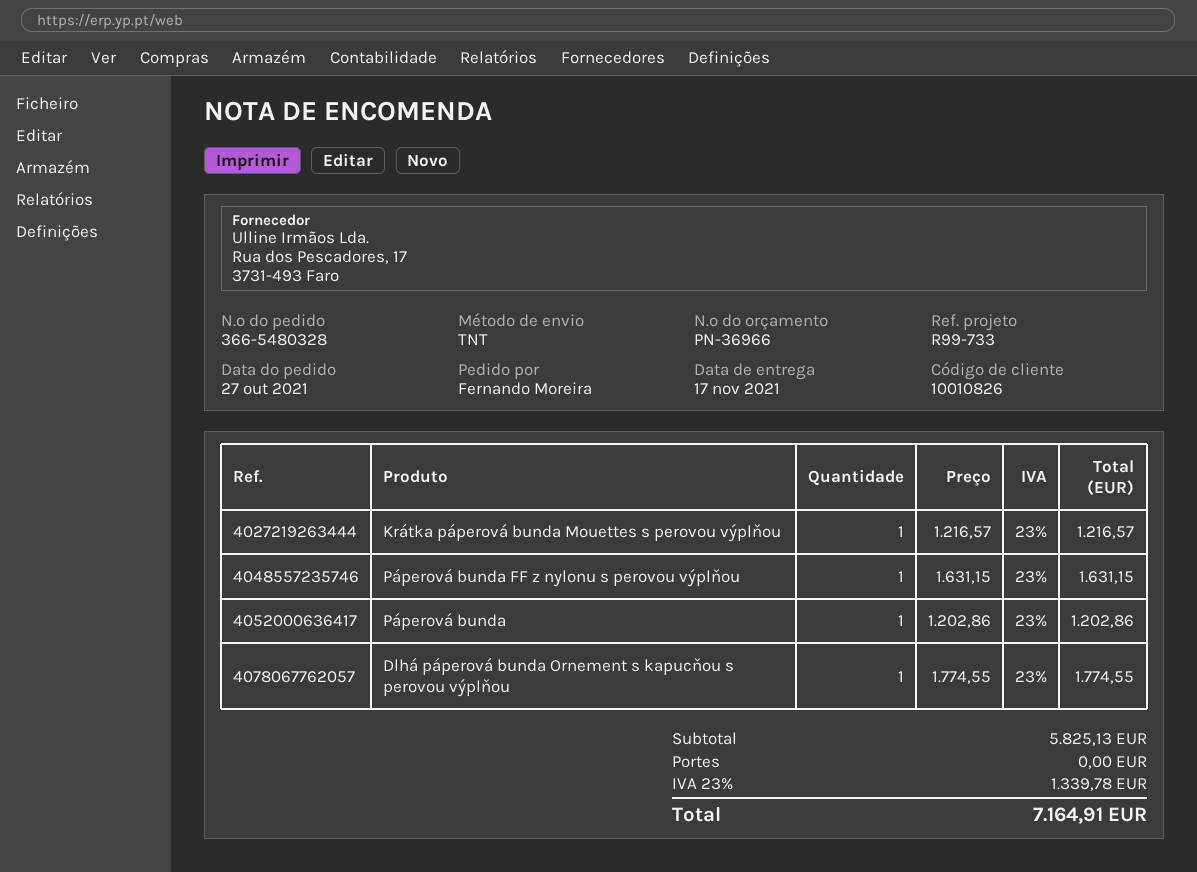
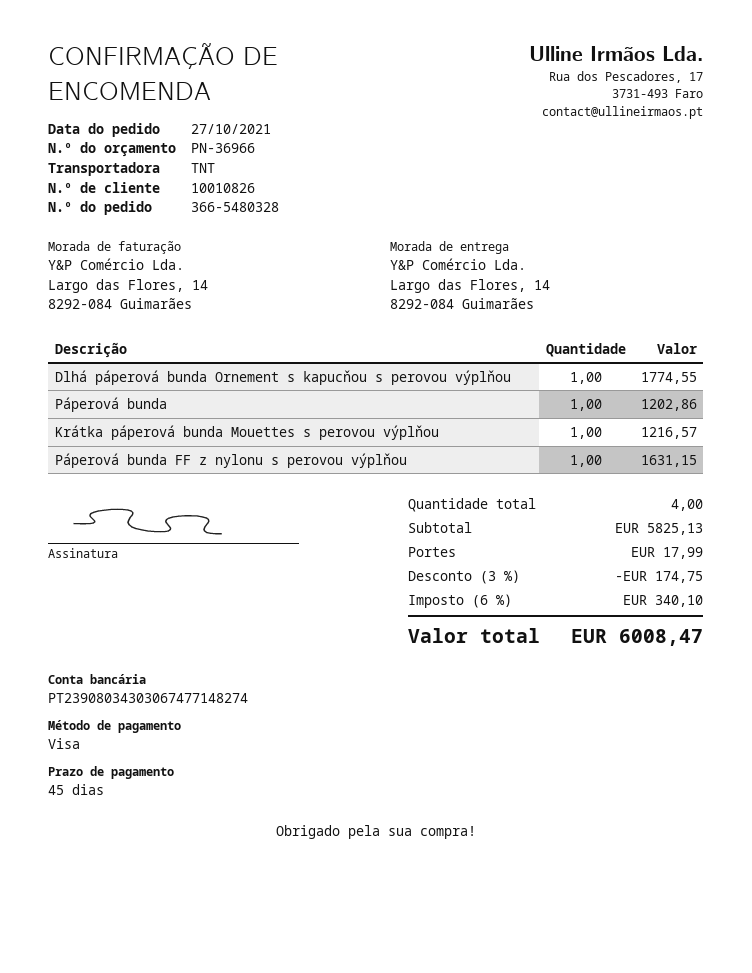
discount: none -> 3% = 174.75
shipping: 0.00 -> 17.99
tax: 23% = 1339.78 -> 6% = 340.10
total: 7164.91 -> 6008.47

